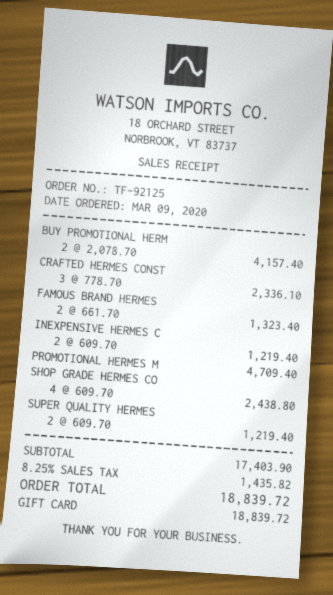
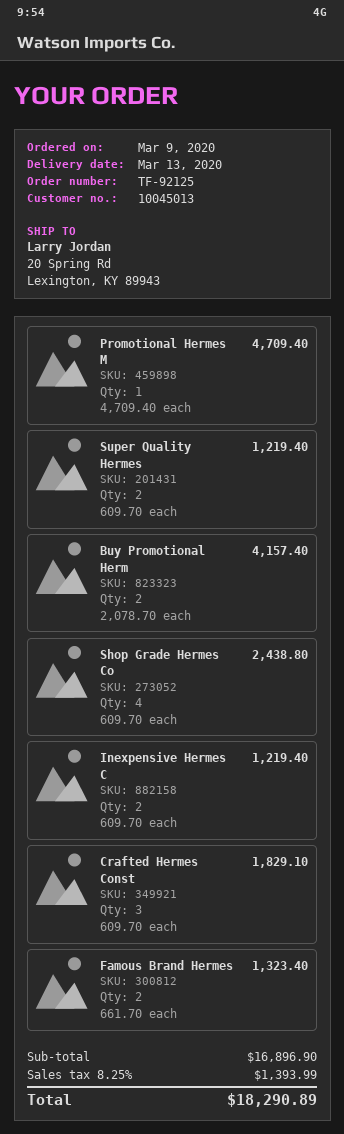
CRAFTED HERMES CONST: 3 x 778.70 = 2336.10 -> 3 x 609.70 = 1829.10
subtotal: 17403.90 -> 16896.90
tax: 8.25% = 1435.82 -> 8.25% = 1393.99
total: 18839.72 -> 18290.89

